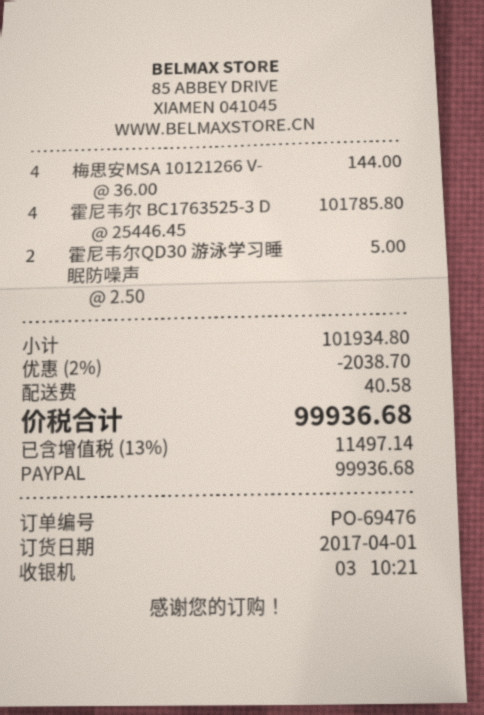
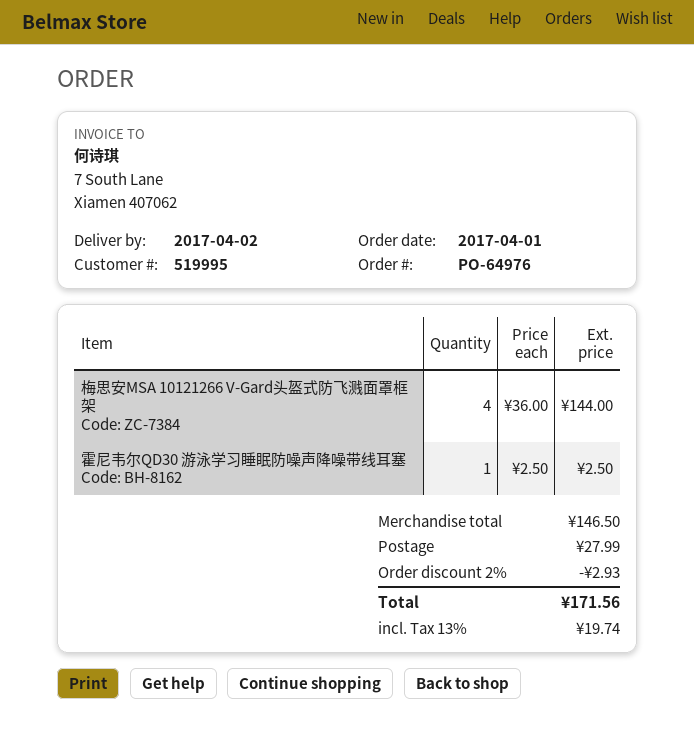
order number: PO-69476 -> PO-64976
霍尼韦尔 BC1763525-3 D: 4 x 25446.45 = 101785.80 -> none
霍尼韦尔QD30 游泳学习睡眠防噪声: 2 x 2.50 = 5.00 -> 1 x 2.50 = 2.50
subtotal: 101934.80 -> 146.50
discount: 2% = 2038.70 -> 2% = 2.93
shipping: 40.58 -> 27.99
tax: 13% = 11497.14 -> 13% = 19.74
total: 99936.68 -> 171.56

